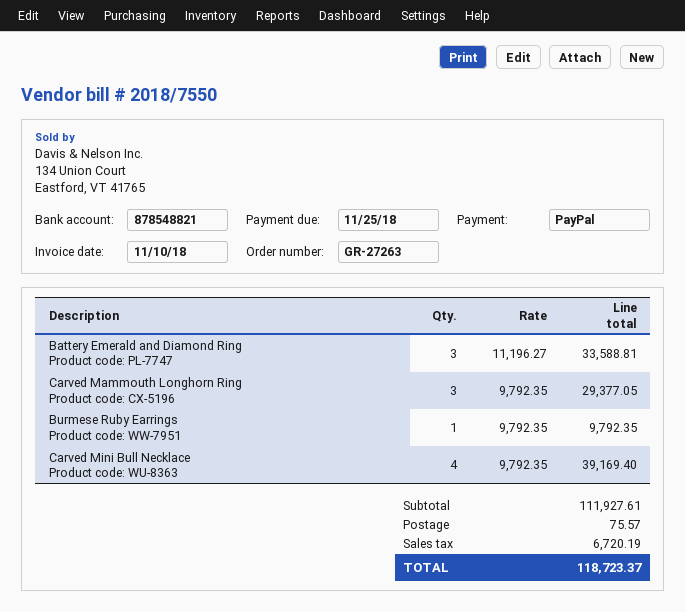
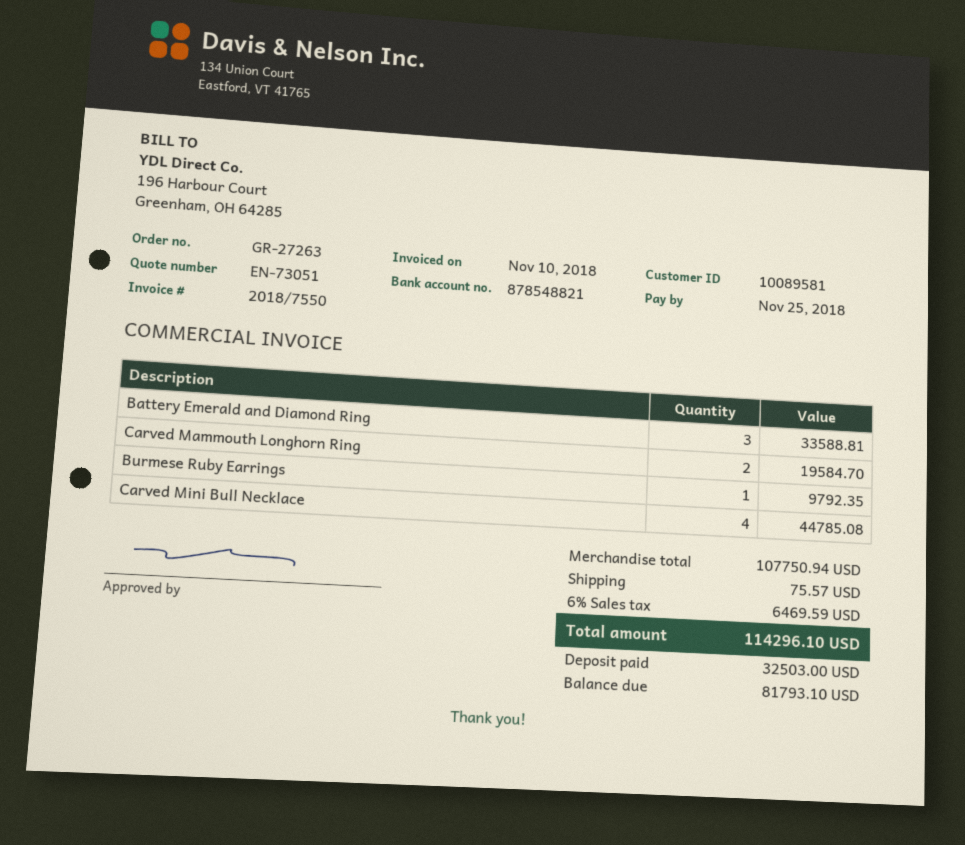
Carved Mammouth Longhorn Ring: 3 for 29377.05 -> 2 for 19584.70
Carved Mini Bull Necklace: 4 for 39169.40 -> 4 for 44785.08
subtotal: 111927.61 -> 107750.94
tax: 6720.19 -> 6469.59
total: 118723.37 -> 114296.10

